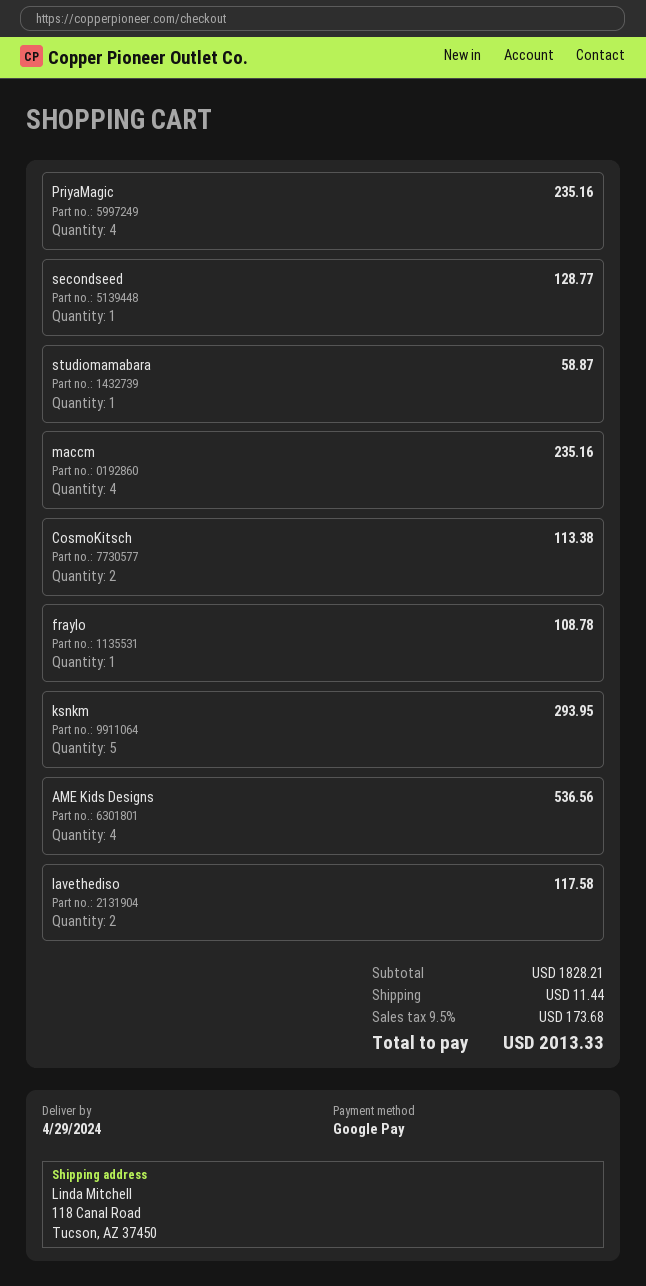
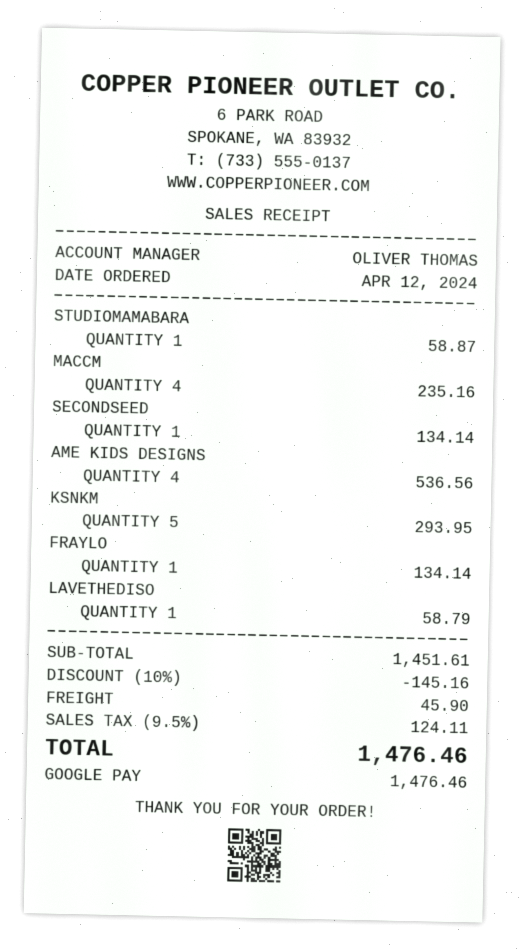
PriyaMagic: 4 for 235.16 -> none
secondseed: 1 for 128.77 -> 1 for 134.14
CosmoKitsch: 2 for 113.38 -> none
fraylo: 1 for 108.78 -> 1 for 134.14
lavethediso: 2 for 117.58 -> 1 for 58.79
subtotal: 1828.21 -> 1451.61
discount: none -> 10% = 145.16
shipping: 11.44 -> 45.90
tax: 9.5% = 173.68 -> 9.5% = 124.11
total: 2013.33 -> 1476.46

